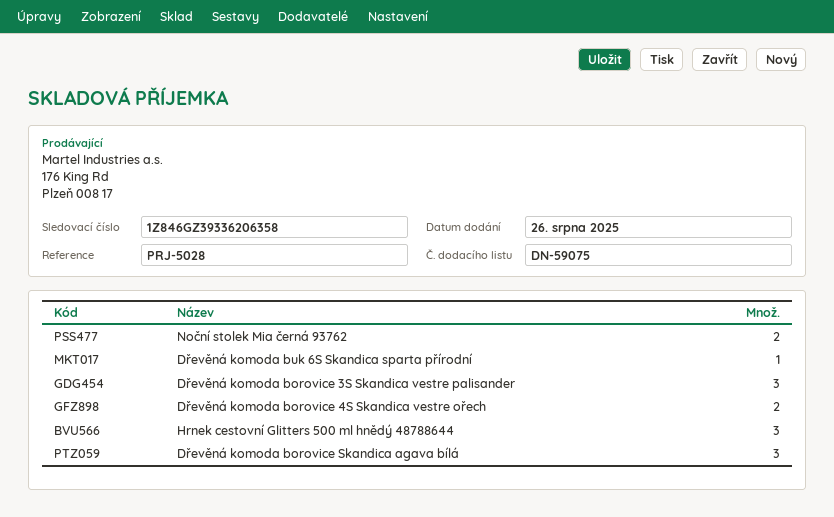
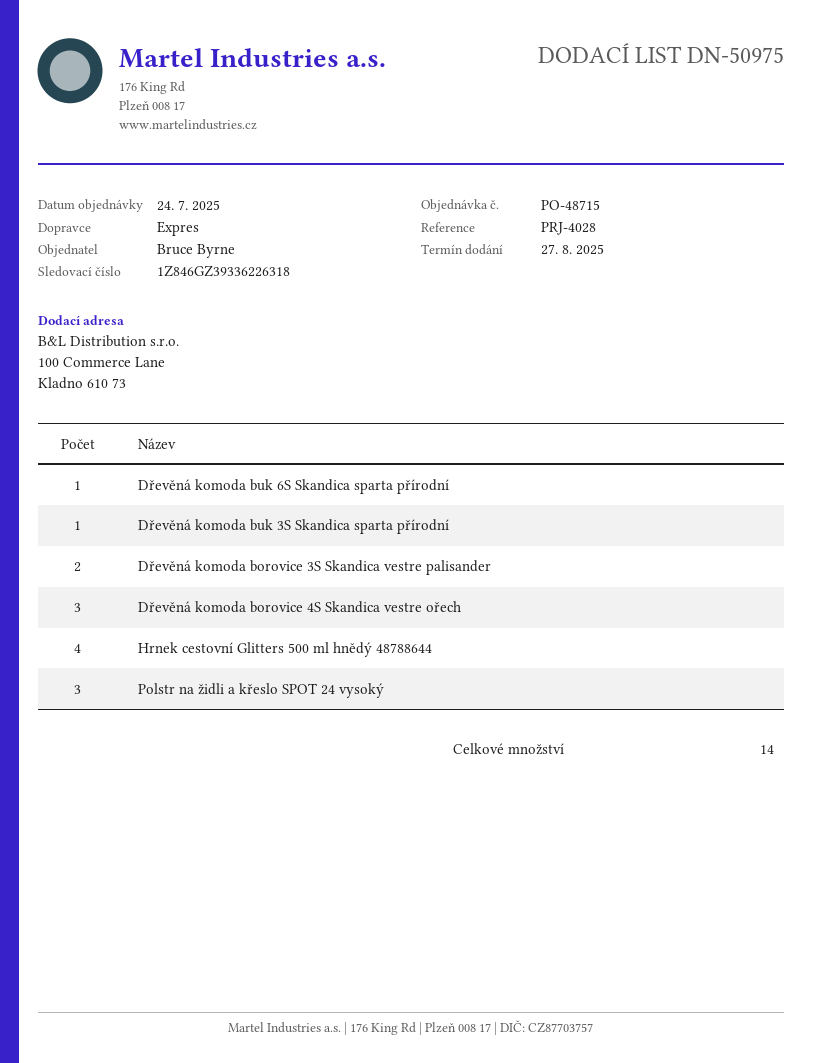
delivery note number: DN-59075 -> DN-50975
delivery date: 2025-08-26 -> 2025-08-27
reference: PRJ-5028 -> PRJ-4028
tracking number: 1Z846GZ39336206358 -> 1Z846GZ39336226318
Noční stolek Mia černá 93762: 2 -> none
Dřevěná komoda borovice 3S Skandica vestre palisander: 3 -> 2
Dřevěná komoda borovice 4S Skandica vestre ořech: 2 -> 3
Hrnek cestovní Glitters 500 ml hnědý 48788644: 3 -> 4
Dřevěná komoda borovice Skandica agava bílá: 3 -> none
Dřevěná komoda buk 3S Skandica sparta přírodní: none -> 1
Polstr na židli a křeslo SPOT 24 vysoký: none -> 3

